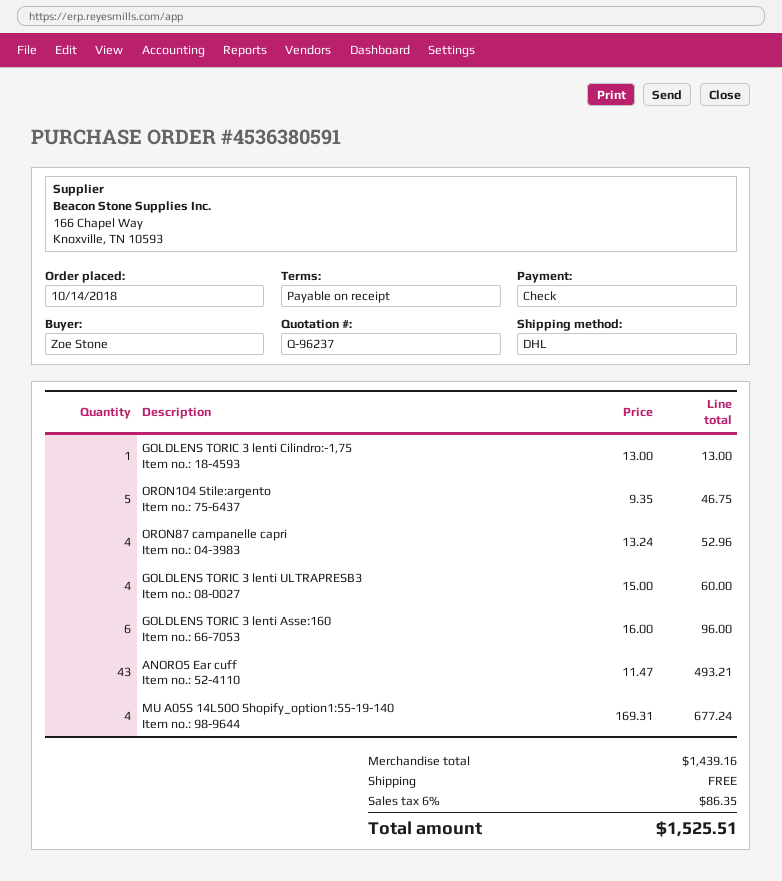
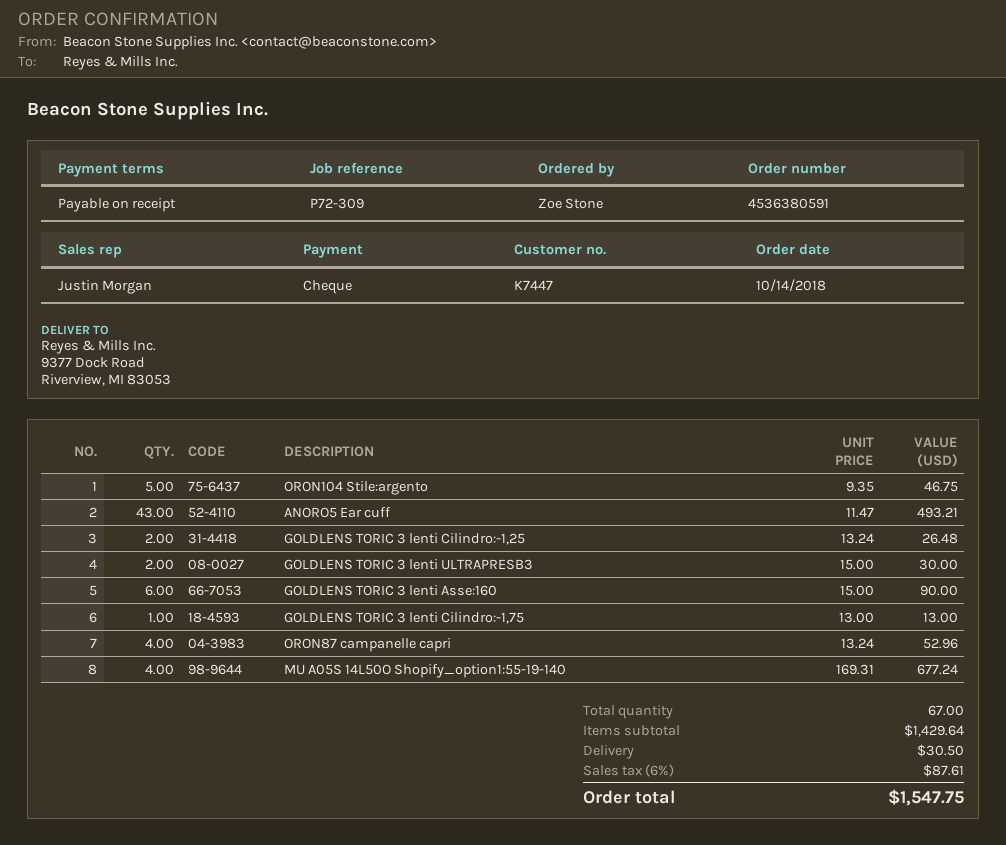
GOLDLENS TORIC 3 lenti ULTRAPRESB3: 4 x 15.00 = 60.00 -> 2 x 15.00 = 30.00
GOLDLENS TORIC 3 lenti Asse:160: 6 x 16.00 = 96.00 -> 6 x 15.00 = 90.00
GOLDLENS TORIC 3 lenti Cilindro:-1,25: none -> 2 x 13.24 = 26.48
subtotal: 1439.16 -> 1429.64
shipping: 0.00 -> 30.50
tax: 6% = 86.35 -> 6% = 87.61
total: 1525.51 -> 1547.75

